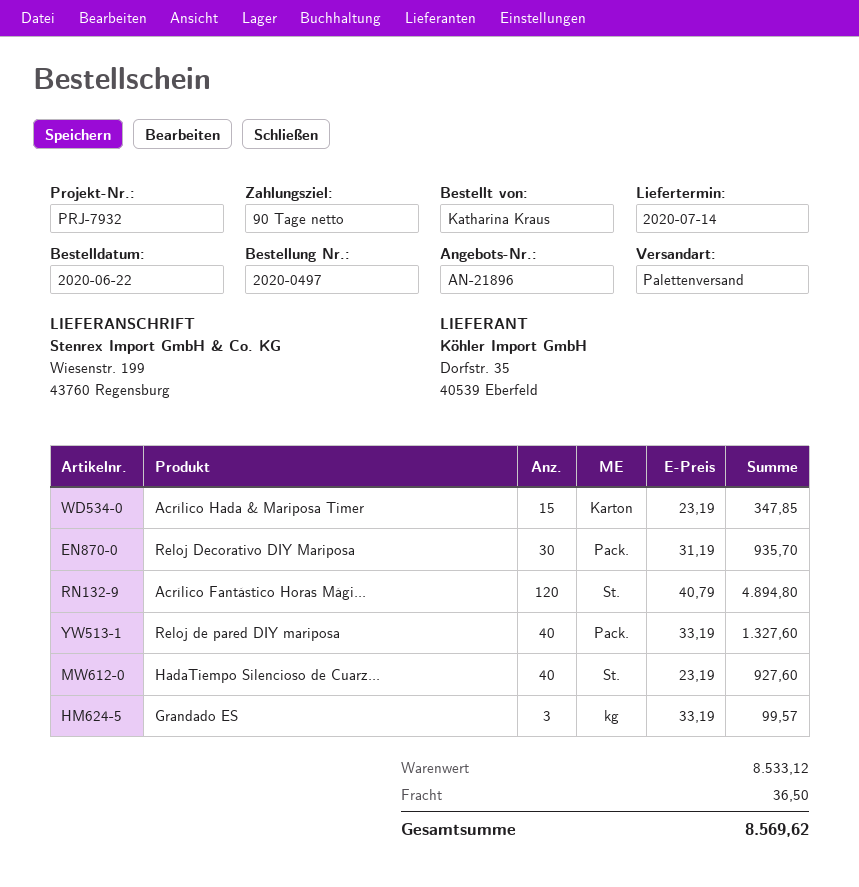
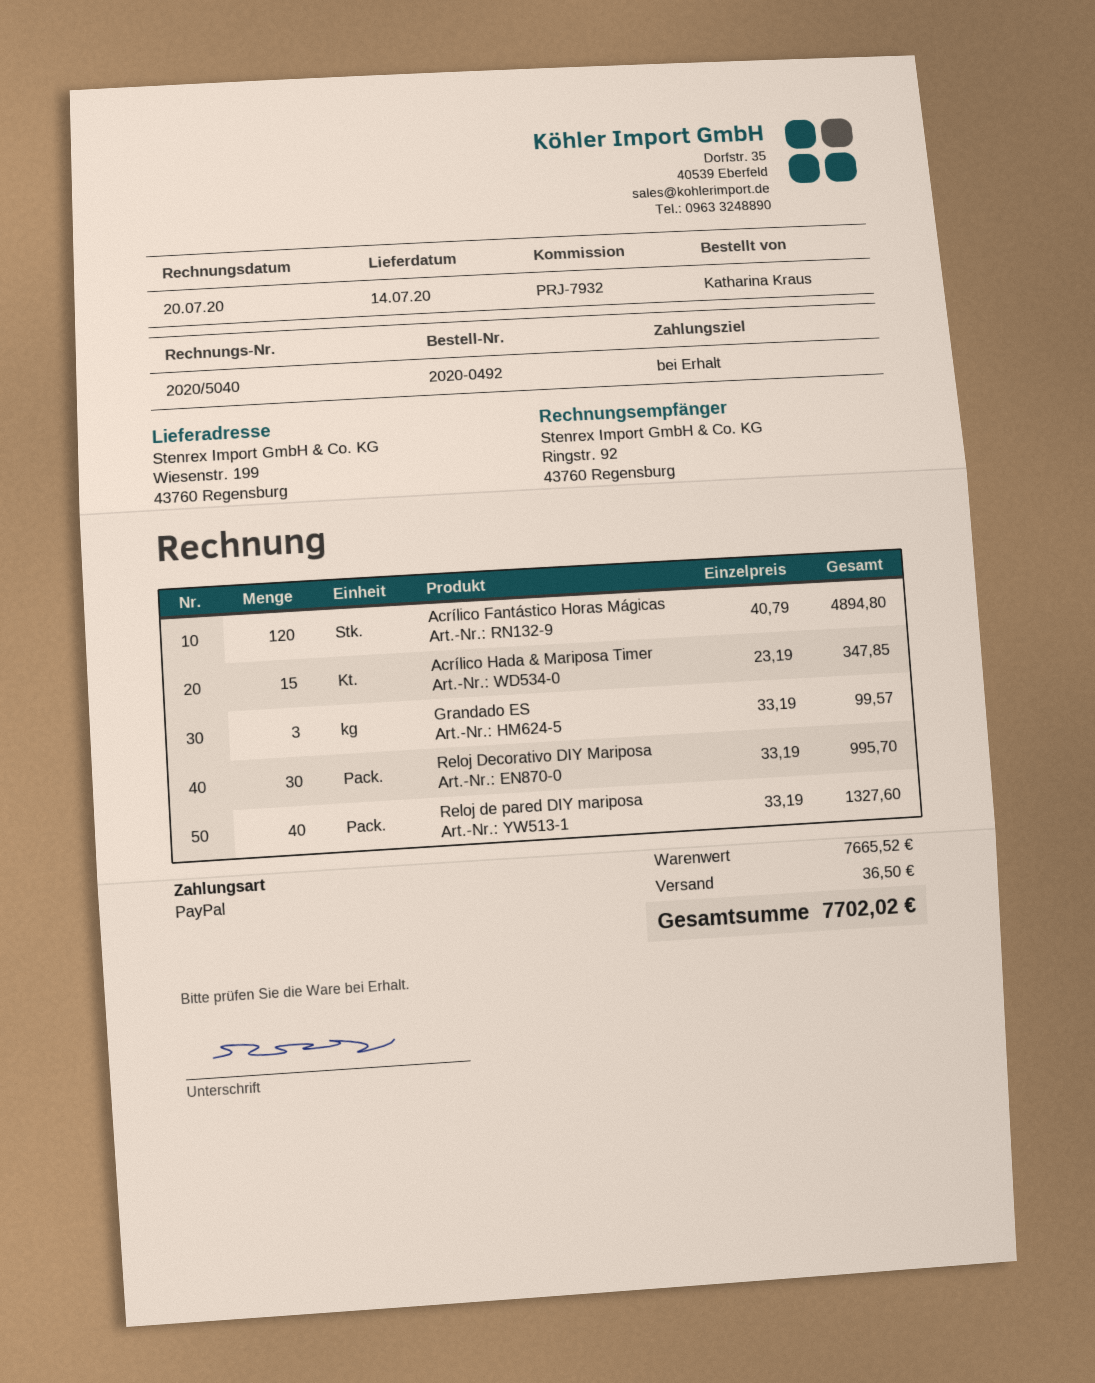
order number: 2020-0497 -> 2020-0492
payment terms: 90 days -> on receipt
Reloj Decorativo DIY Mariposa: 30 x 31.19 = 935.70 -> 30 x 33.19 = 995.70
HadaTiempo Silencioso de Cuarz...: 40 x 23.19 = 927.60 -> none
subtotal: 8533.12 -> 7665.52
total: 8569.62 -> 7702.02

